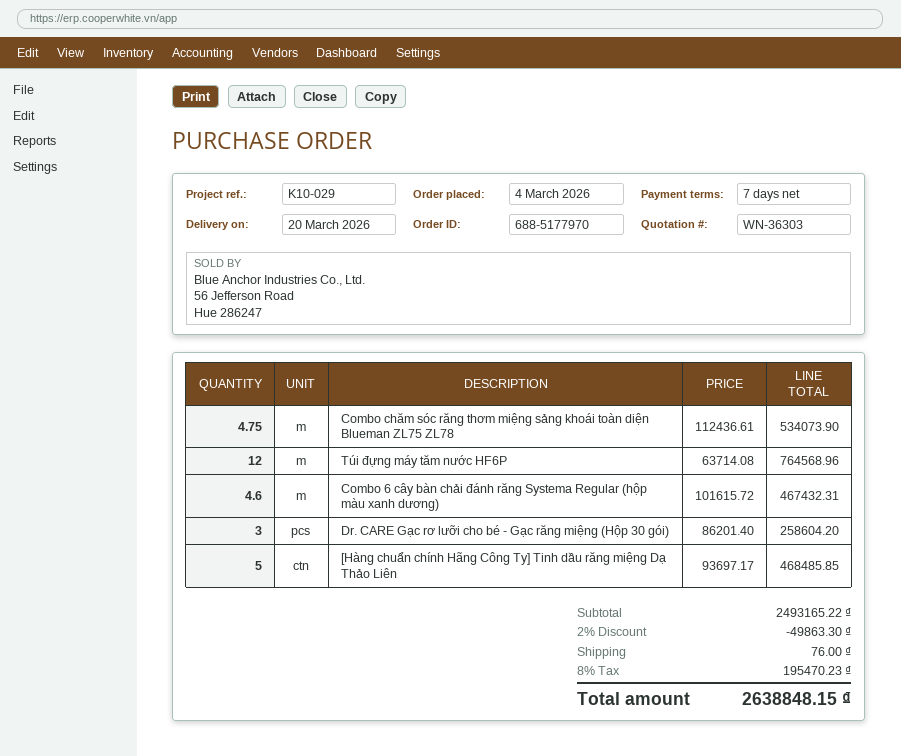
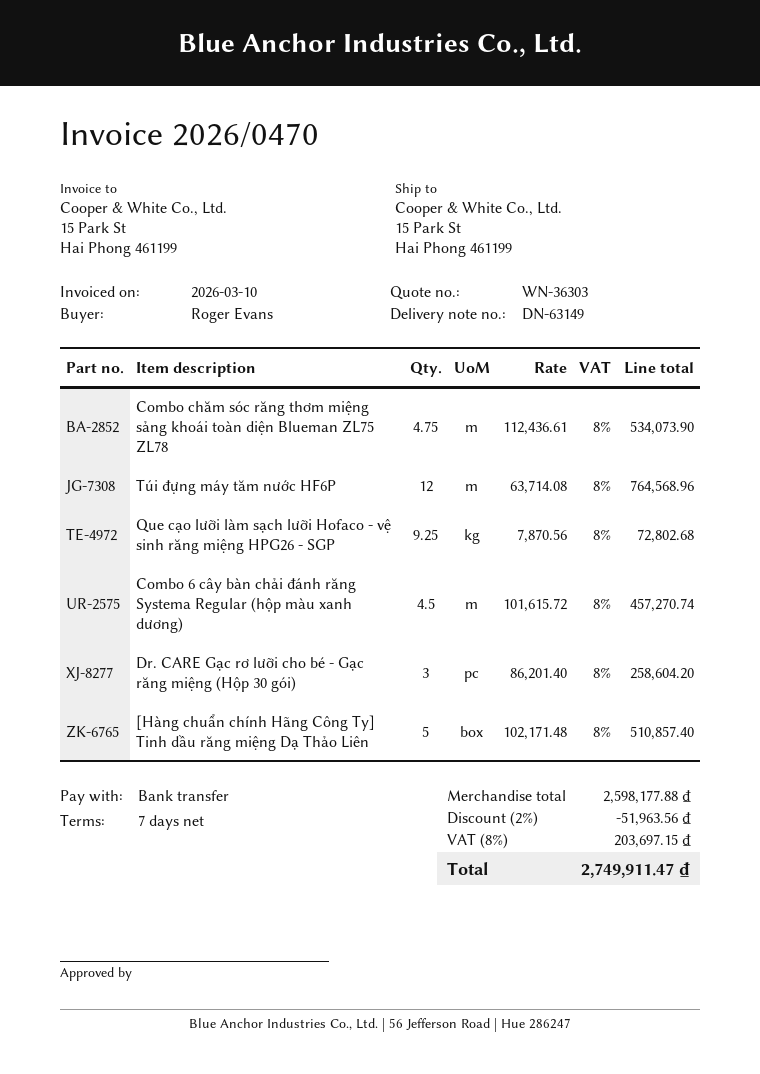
Combo 6 cây bàn chải đánh răng Systema Regular (hộp màu xanh dương): 4.6 x 101615.72 = 467432.31 -> 4.5 x 101615.72 = 457270.74
[Hàng chuẩn chính Hãng Công Ty] Tinh dầu răng miệng Dạ Thảo Liên: 5 x 93697.17 = 468485.85 -> 5 x 102171.48 = 510857.40
Que cạo lưỡi làm sạch lưỡi Hofaco - vệ sinh răng miệng HPG26 - SGP: none -> 9.25 x 7870.56 = 72802.68
subtotal: 2493165.22 -> 2598177.88
discount: 2% = 49863.30 -> 2% = 51963.56
shipping: 76.00 -> none
tax: 8% = 195470.23 -> 8% = 203697.15
total: 2638848.15 -> 2749911.47

